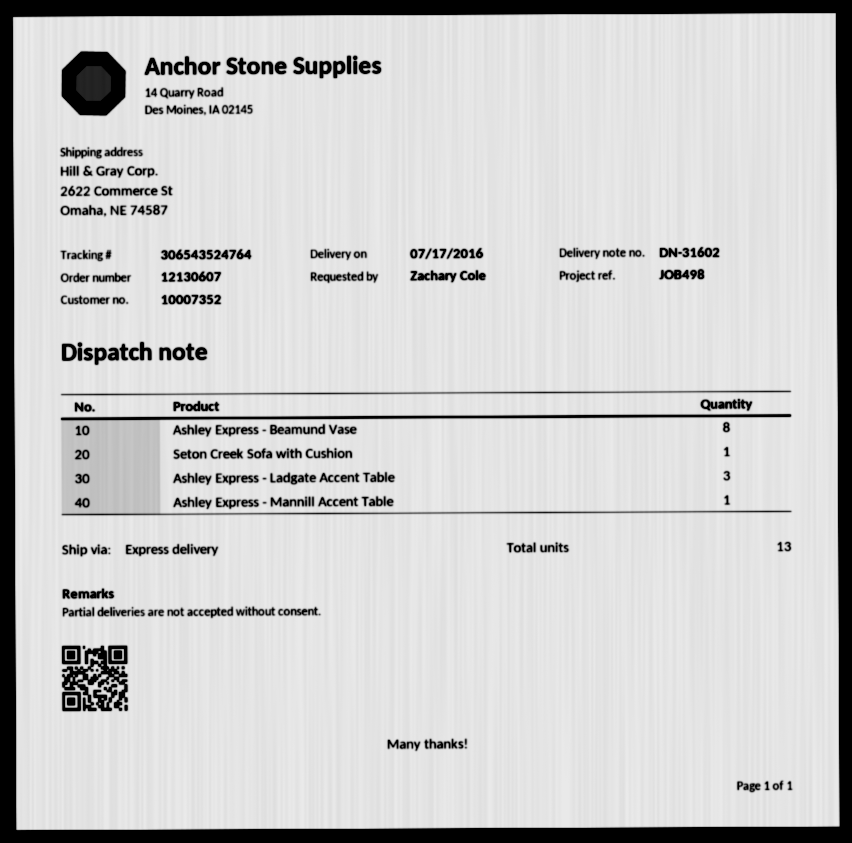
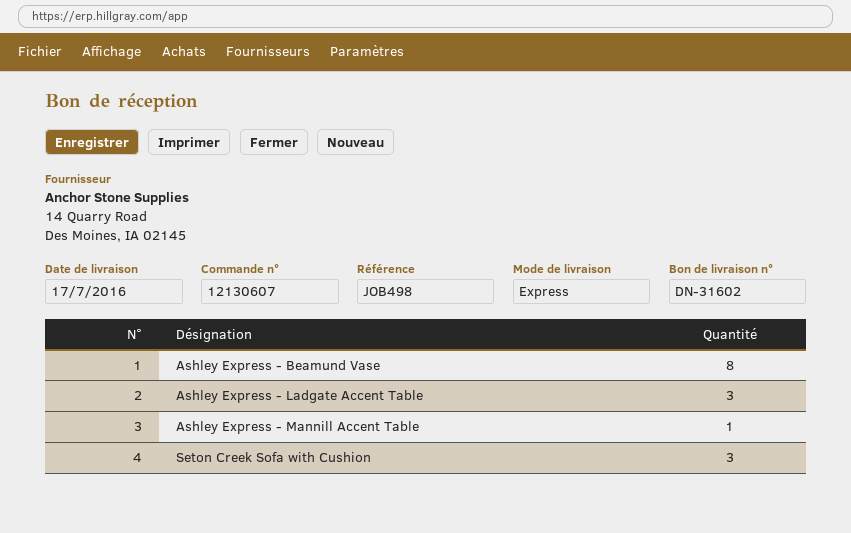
Seton Creek Sofa with Cushion: 1 -> 3

